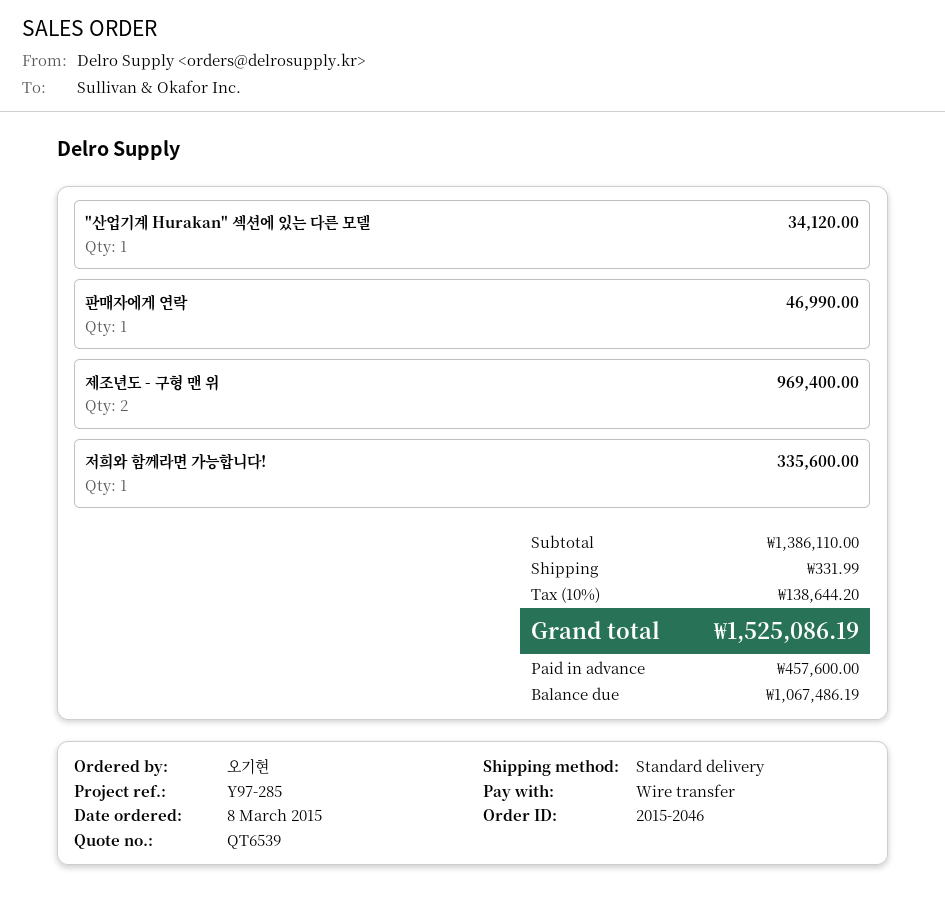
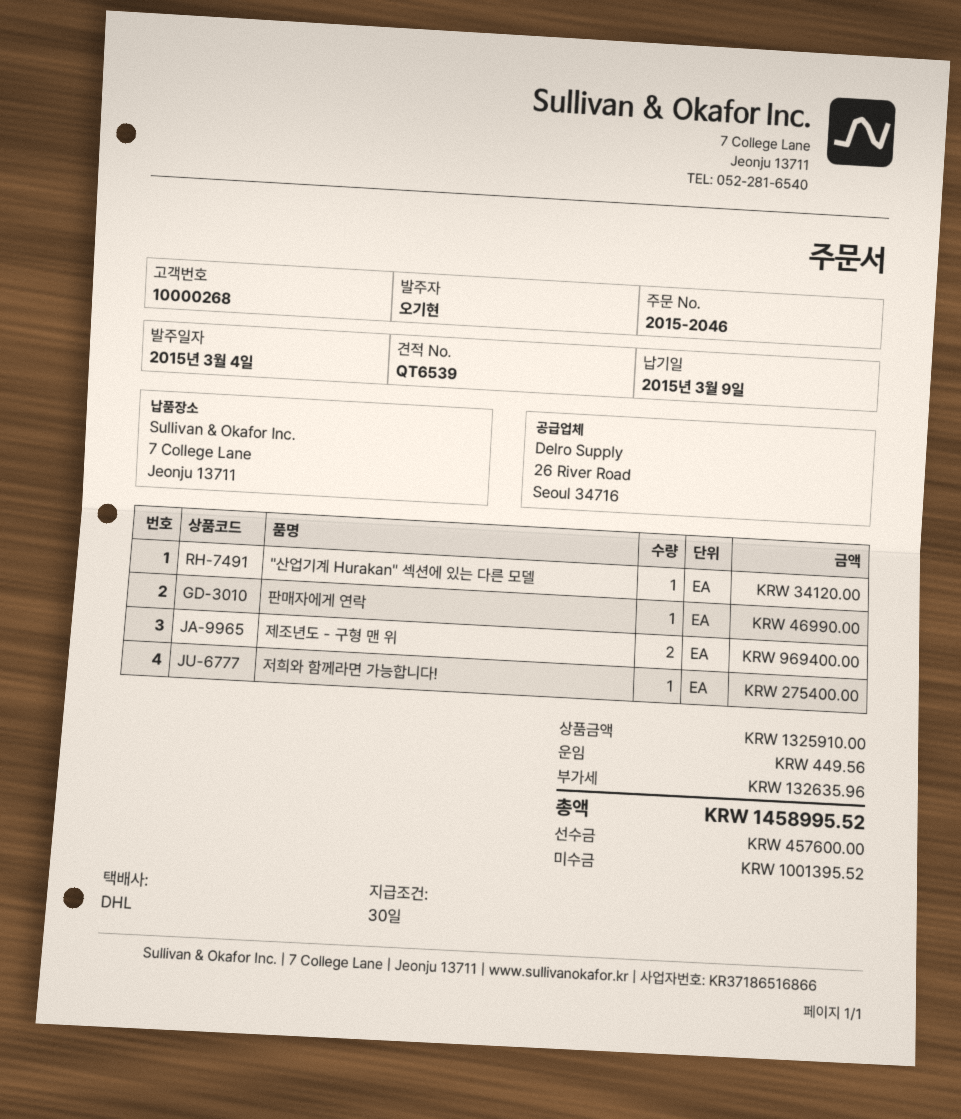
order date: 2015-03-08 -> 2015-03-04
shipping method: standard -> DHL
저희와 함께라면 가능합니다!: 1 for 335600.00 -> 1 for 275400.00
subtotal: 1386110.00 -> 1325910.00
shipping: 331.99 -> 449.56
tax: 138644.20 -> 132635.96
total: 1525086.19 -> 1458995.52
balance: 1067486.19 -> 1001395.52

